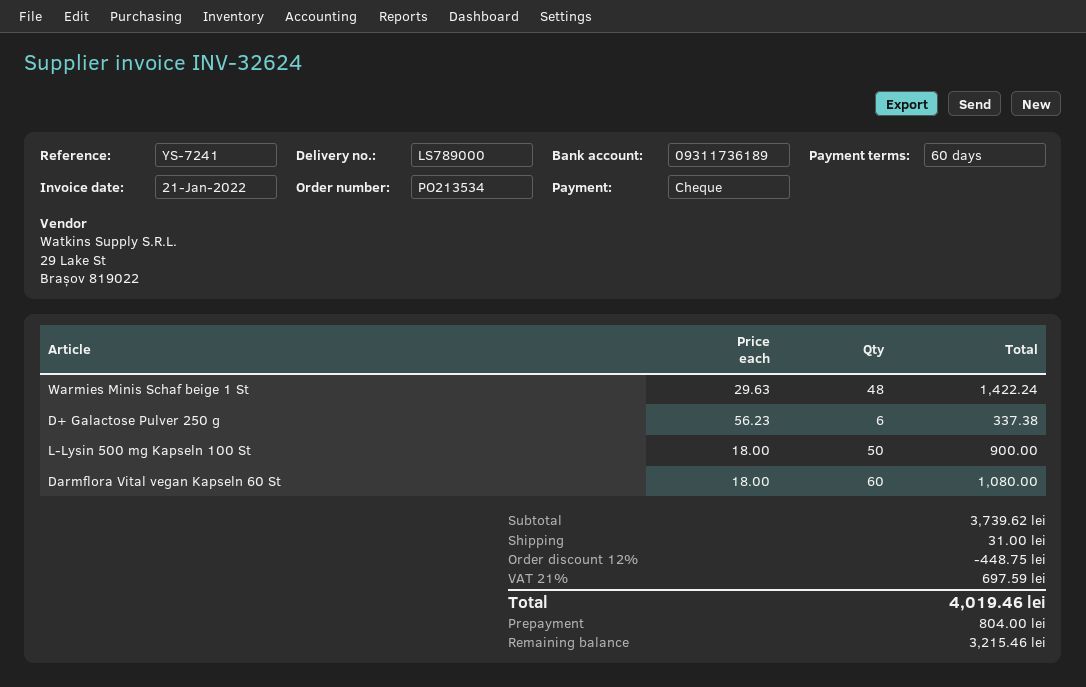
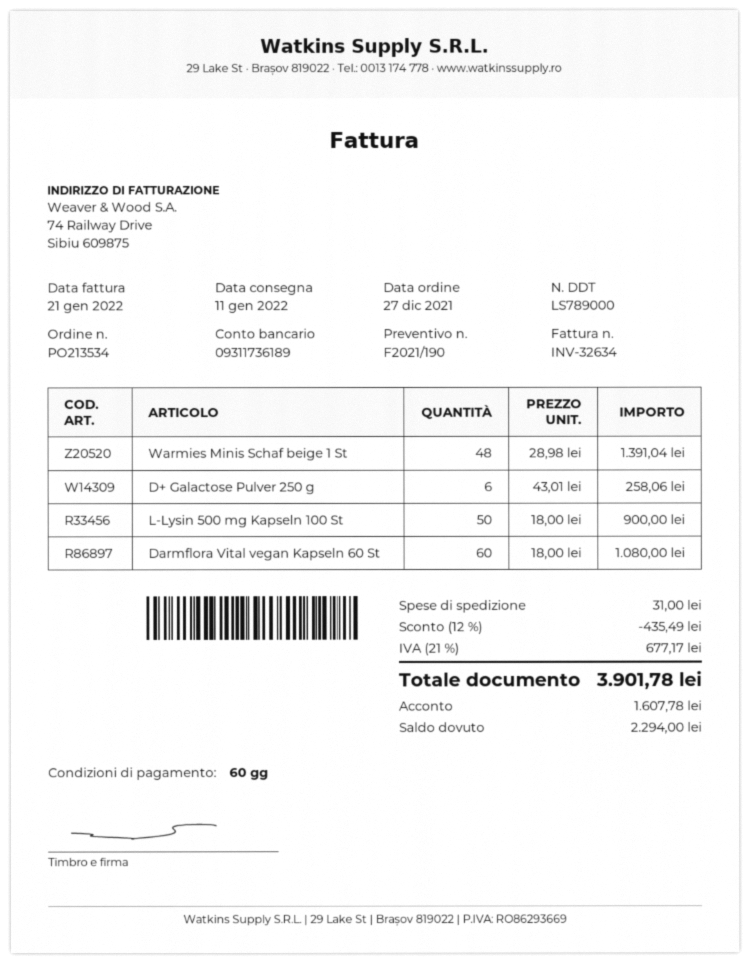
invoice number: INV-32624 -> INV-32634
Warmies Minis Schaf beige 1 St: 48 x 29.63 = 1422.24 -> 48 x 28.98 = 1391.04
D+ Galactose Pulver 250 g: 6 x 56.23 = 337.38 -> 6 x 43.01 = 258.06
discount: 12% = 448.75 -> 12% = 435.49
tax: 21% = 697.59 -> 21% = 677.17
total: 4019.46 -> 3901.78
deposit: 804.00 -> 1607.78
balance: 3215.46 -> 2294.00

